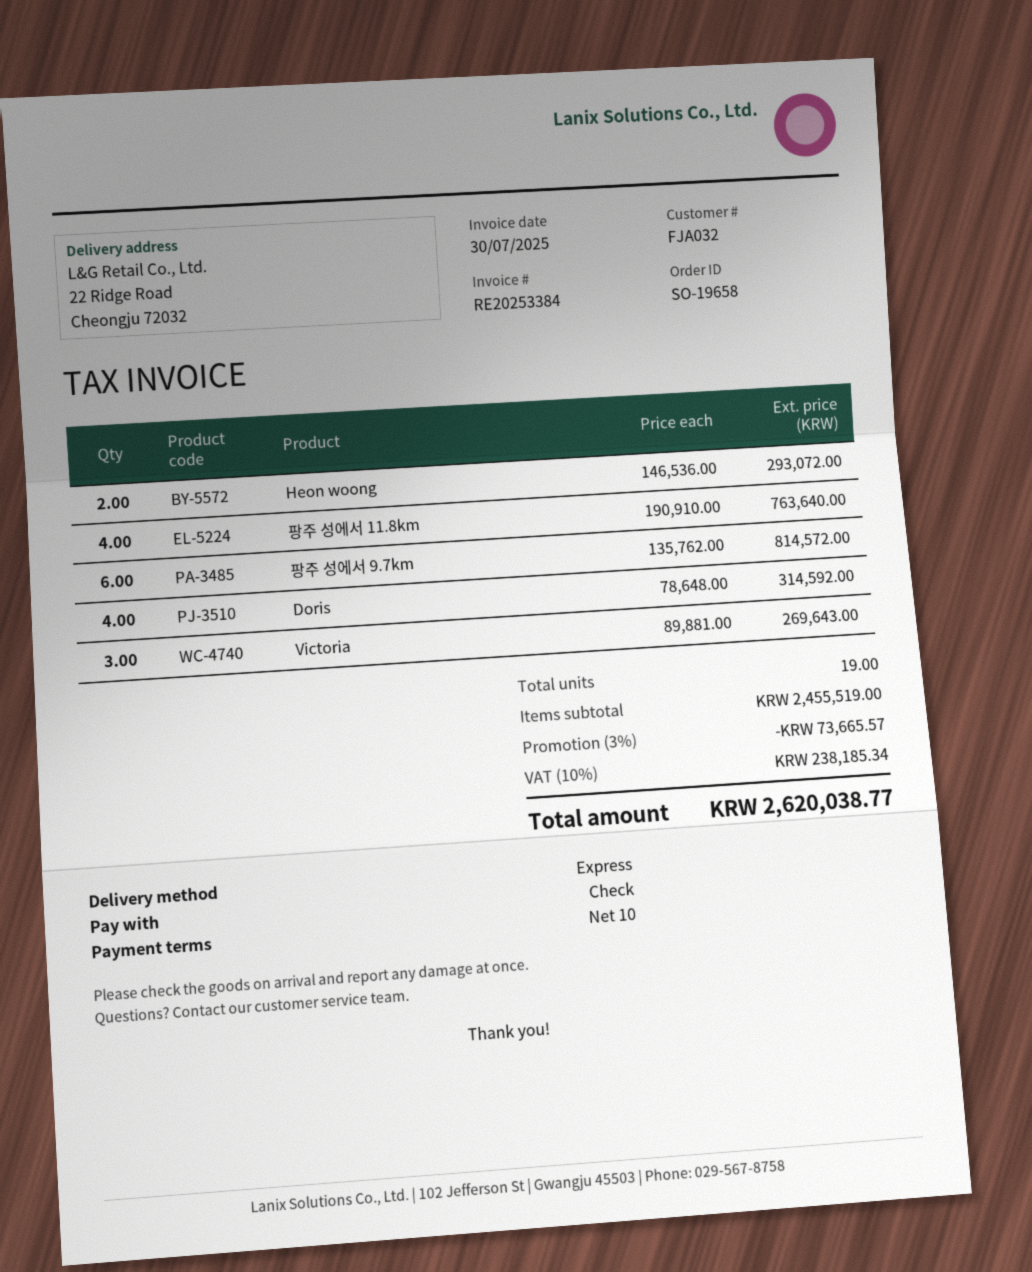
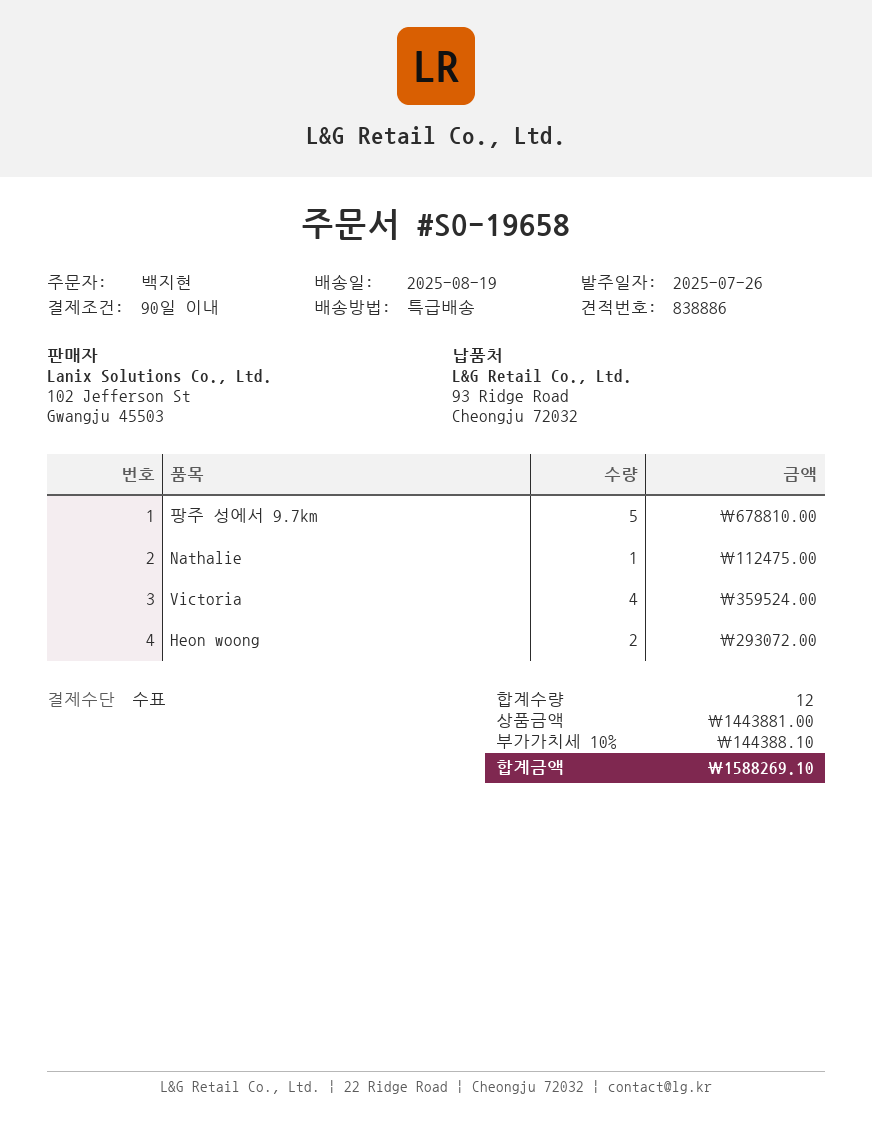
payment terms: 10 days -> 90 days
ship to: 22 Ridge Road, Cheongju 72032 -> 93 Ridge Road, Cheongju 72032
팡주 성에서 11.8km: 4 for 763640.00 -> none
팡주 성에서 9.7km: 6 for 814572.00 -> 5 for 678810.00
Doris: 4 for 314592.00 -> none
Victoria: 3 for 269643.00 -> 4 for 359524.00
Nathalie: none -> 1 for 112475.00
total quantity: 19 -> 12
subtotal: 2455519.00 -> 1443881.00
discount: 3% = 73665.57 -> none
tax: 10% = 238185.34 -> 10% = 144388.10
total: 2620038.77 -> 1588269.10

